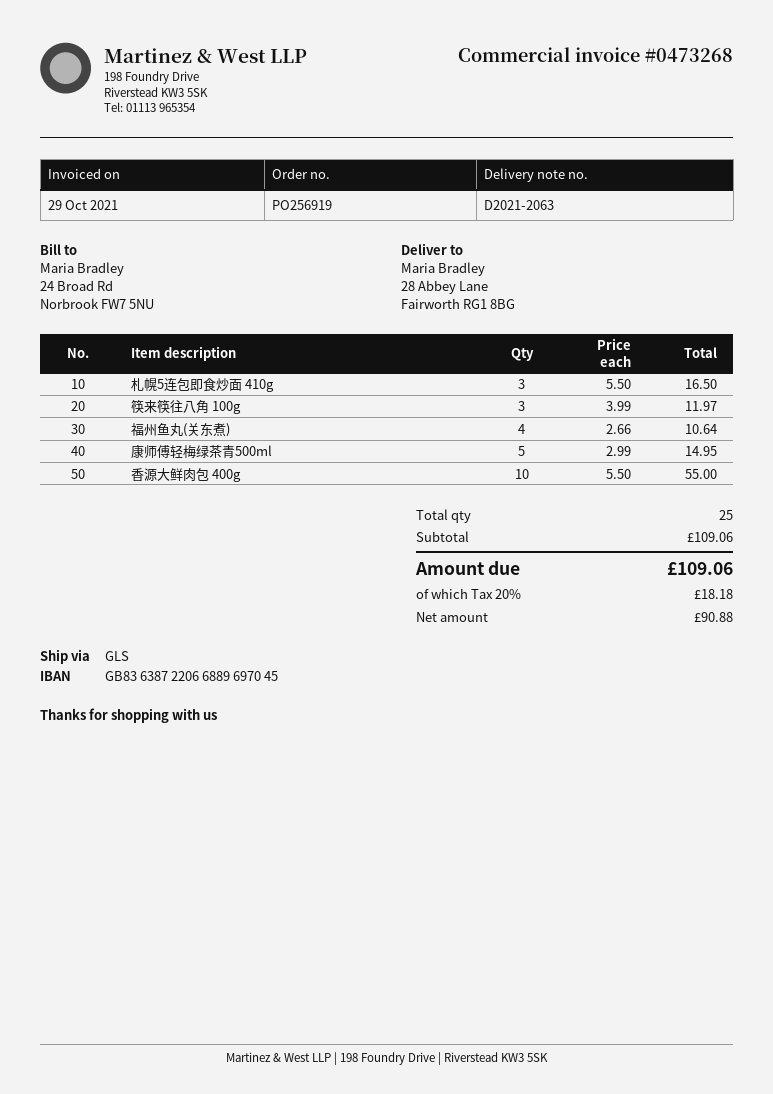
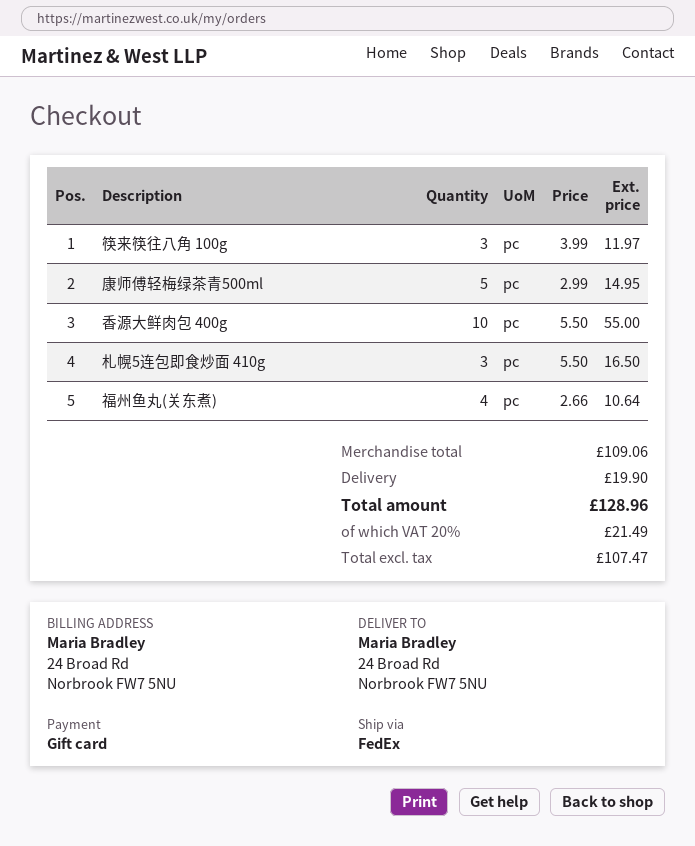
shipping method: GLS -> FedEx
ship to: 28 Abbey Lane, Fairworth RG1 8BG -> 24 Broad Rd, Norbrook FW7 5NU
shipping: none -> 19.90
net: 90.88 -> 107.47
tax: 20% = 18.18 -> 20% = 21.49
total: 109.06 -> 128.96

